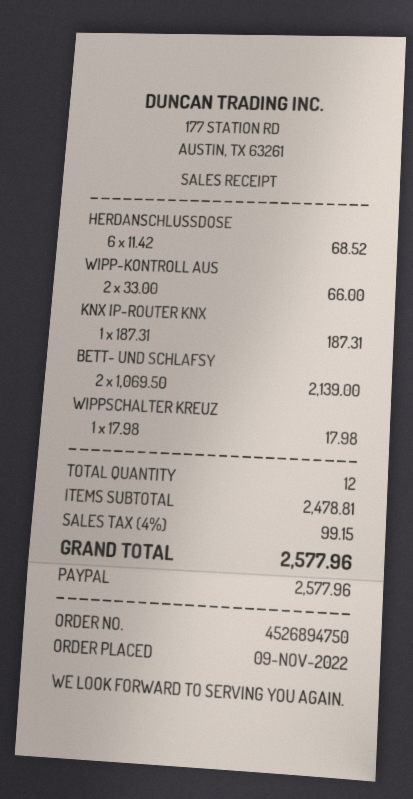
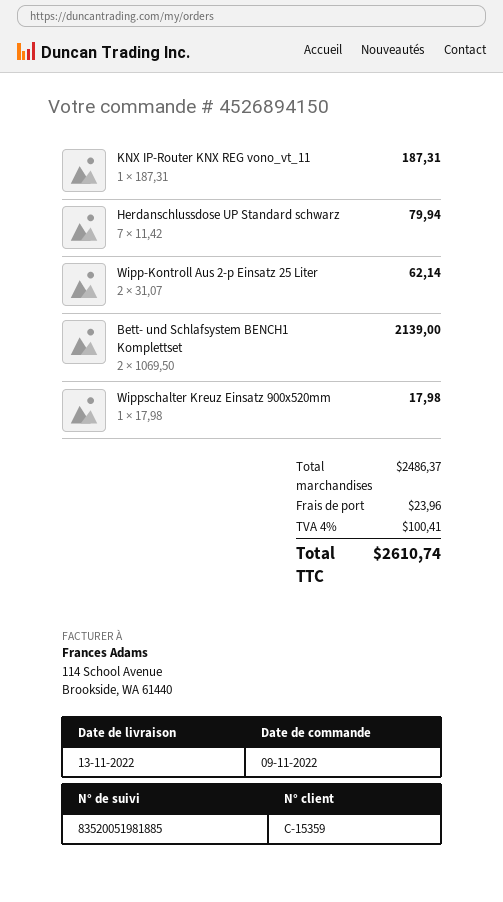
order number: 4526894750 -> 4526894150
HERDANSCHLUSSDOSE: 6 x 11.42 = 68.52 -> 7 x 11.42 = 79.94
WIPP-KONTROLL AUS: 2 x 33.00 = 66.00 -> 2 x 31.07 = 62.14
subtotal: 2478.81 -> 2486.37
shipping: none -> 23.96
tax: 4% = 99.15 -> 4% = 100.41
total: 2577.96 -> 2610.74

